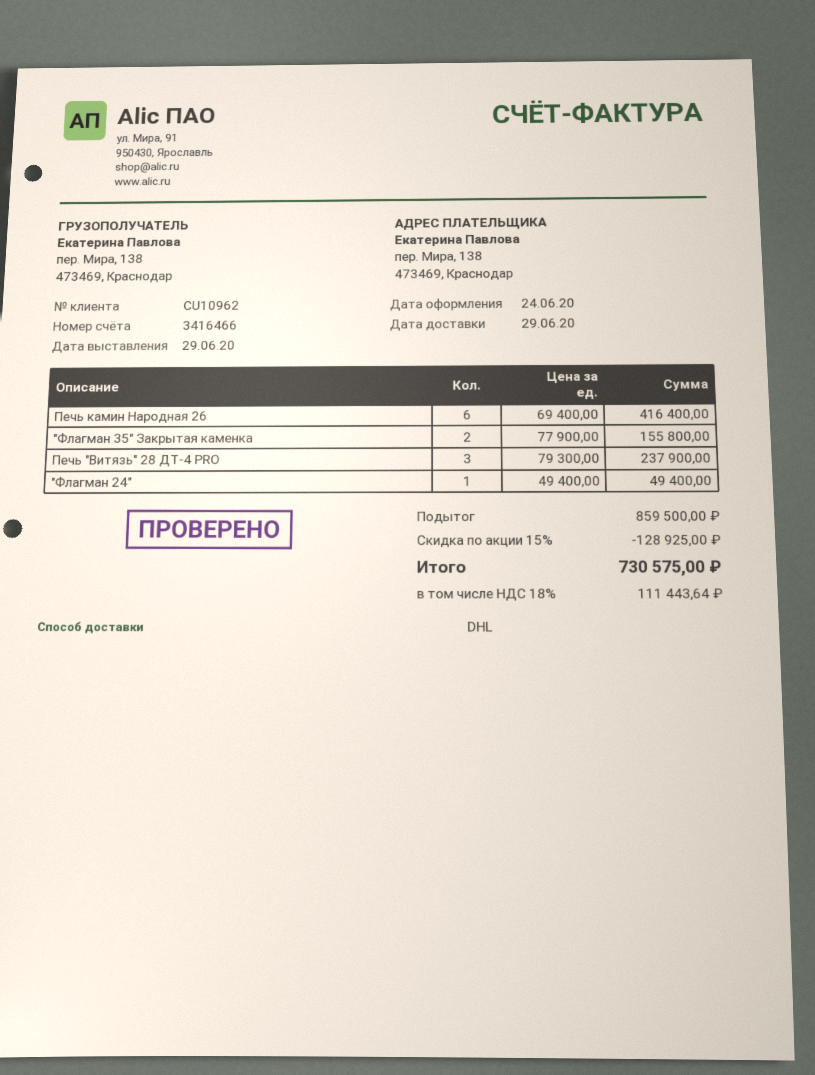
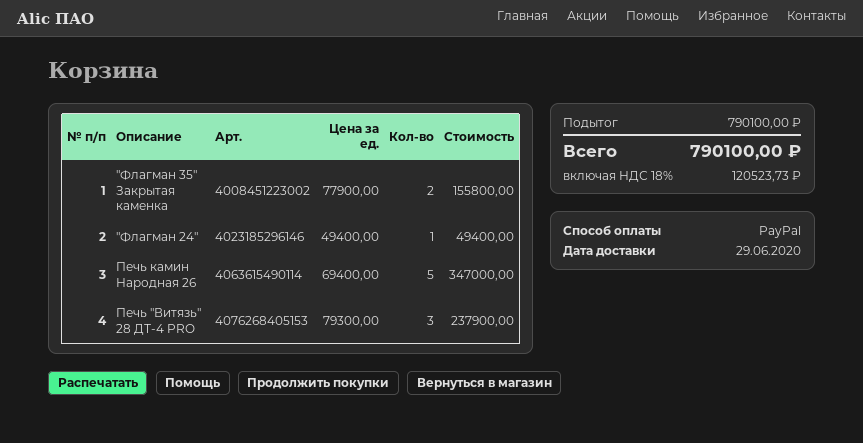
Печь камин Народная 26: 6 x 69400.00 = 416400.00 -> 5 x 69400.00 = 347000.00
subtotal: 859500.00 -> 790100.00
discount: 15% = 128925.00 -> none
tax: 18% = 111443.64 -> 18% = 120523.73
total: 730575.00 -> 790100.00

